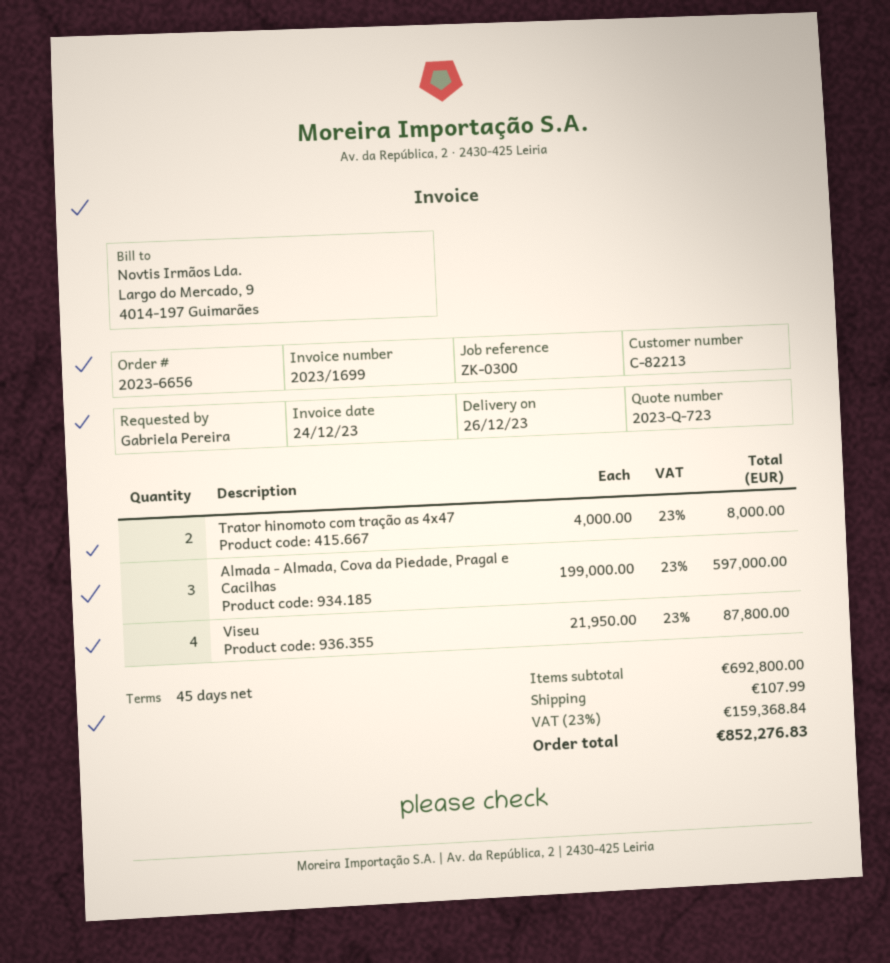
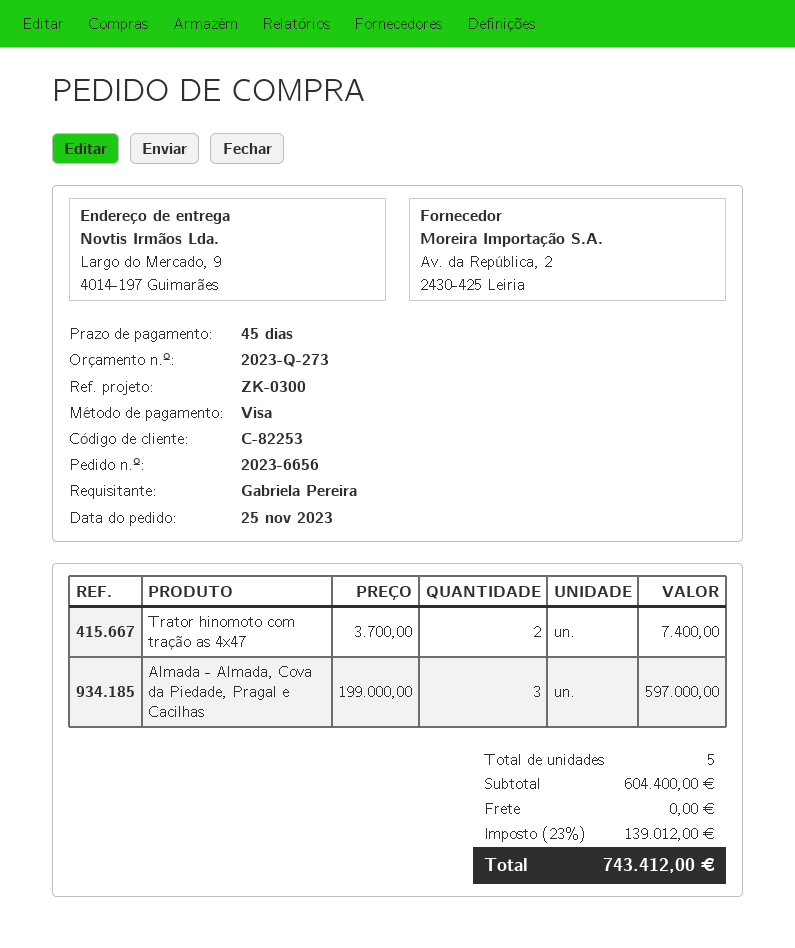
quote number: 2023-Q-723 -> 2023-Q-273
customer number: C-82213 -> C-82253
Trator hinomoto com tração as 4x47: 2 x 4000.00 = 8000.00 -> 2 x 3700.00 = 7400.00
Viseu: 4 x 21950.00 = 87800.00 -> none
subtotal: 692800.00 -> 604400.00
shipping: 107.99 -> 0.00
tax: 23% = 159368.84 -> 23% = 139012.00
total: 852276.83 -> 743412.00

